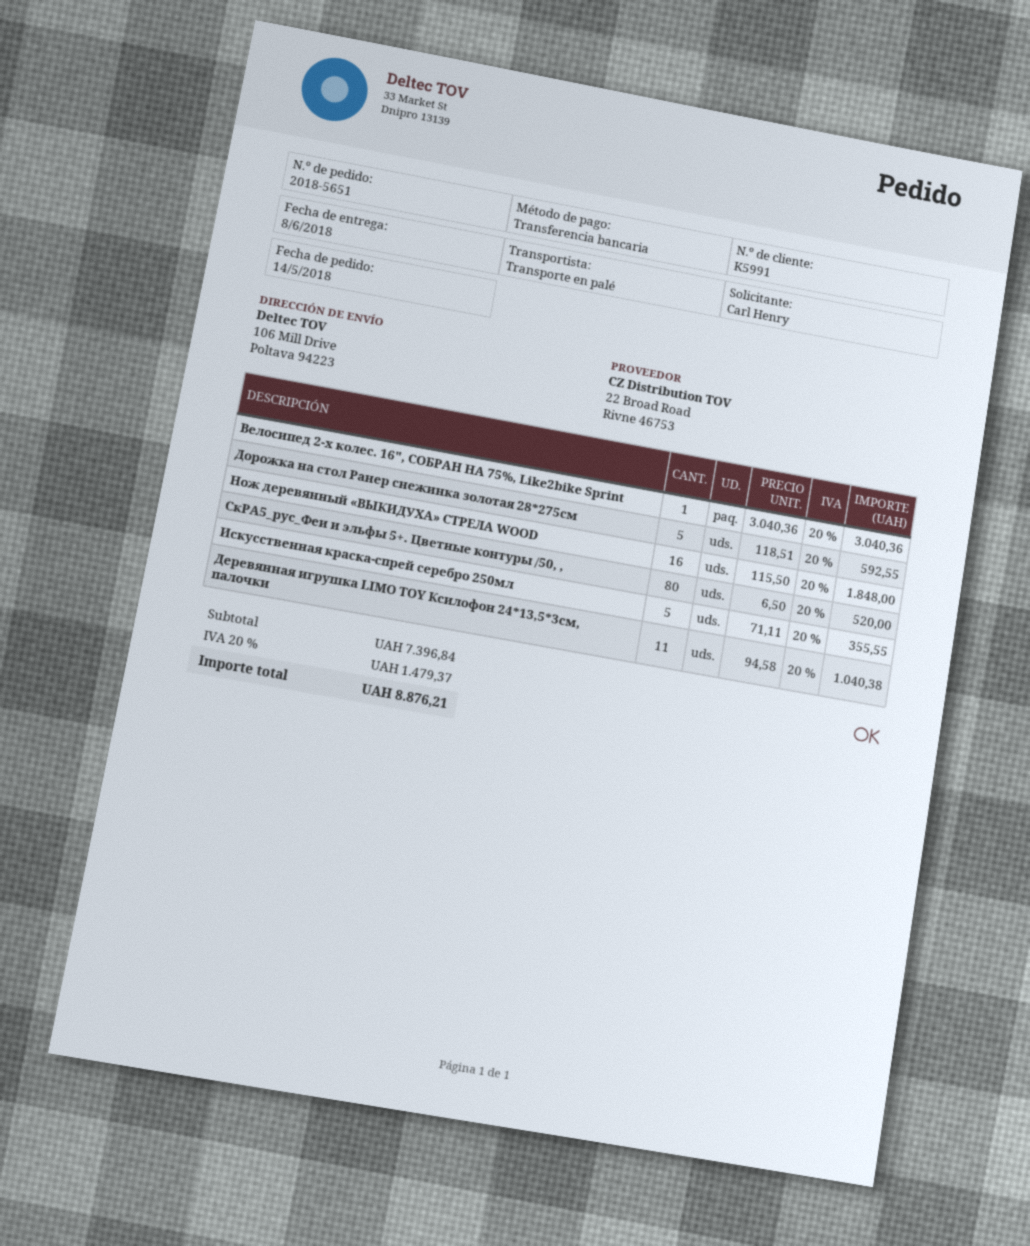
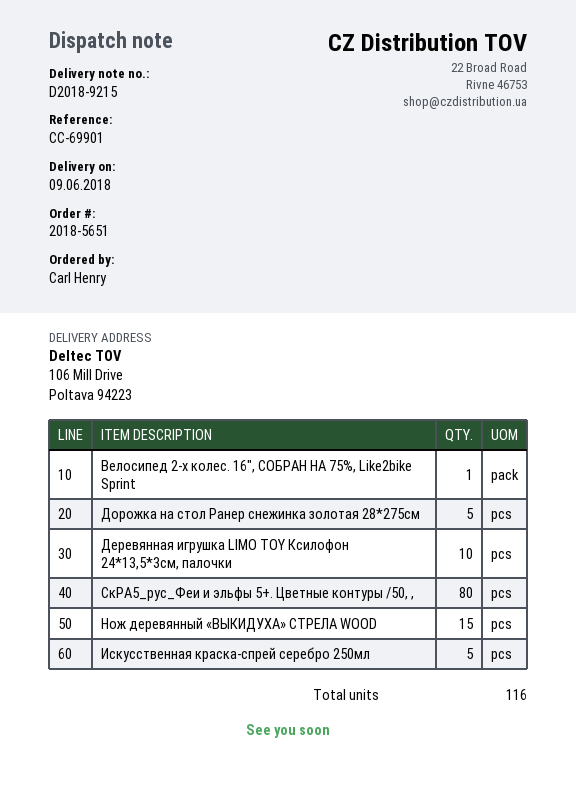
delivery date: 2018-06-08 -> 2018-06-09
Нож деревянный «ВЫКИДУХА» СТРЕЛА WOOD: 16 -> 15
Деревянная игрушка LIMO TOY Ксилофон 24*13,5*3см, палочки: 11 -> 10

